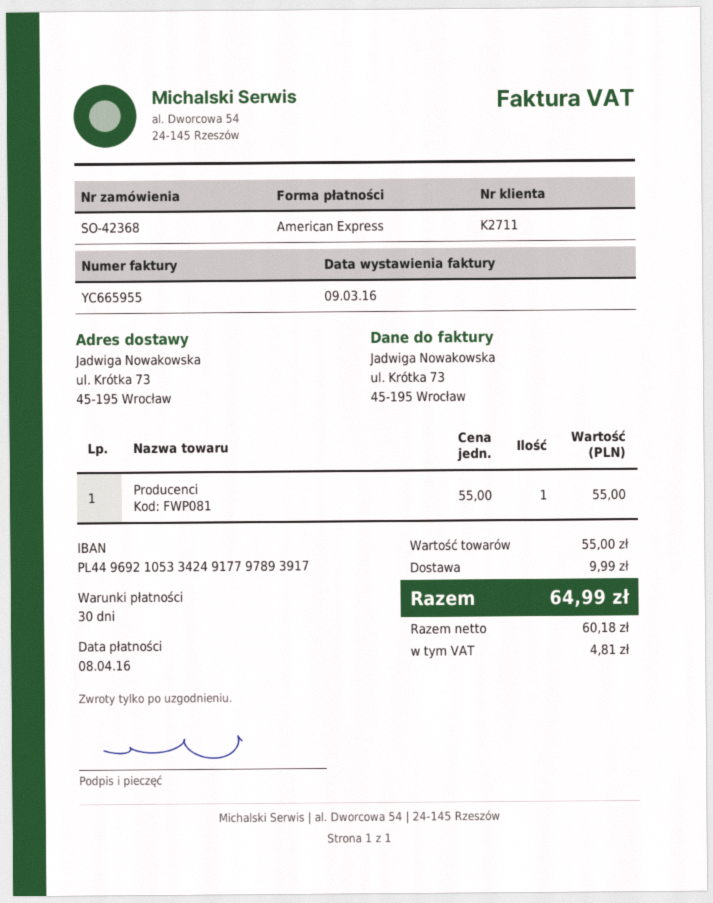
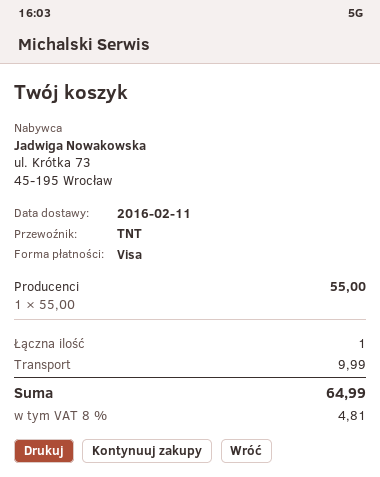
payment method: American Express -> Visa

